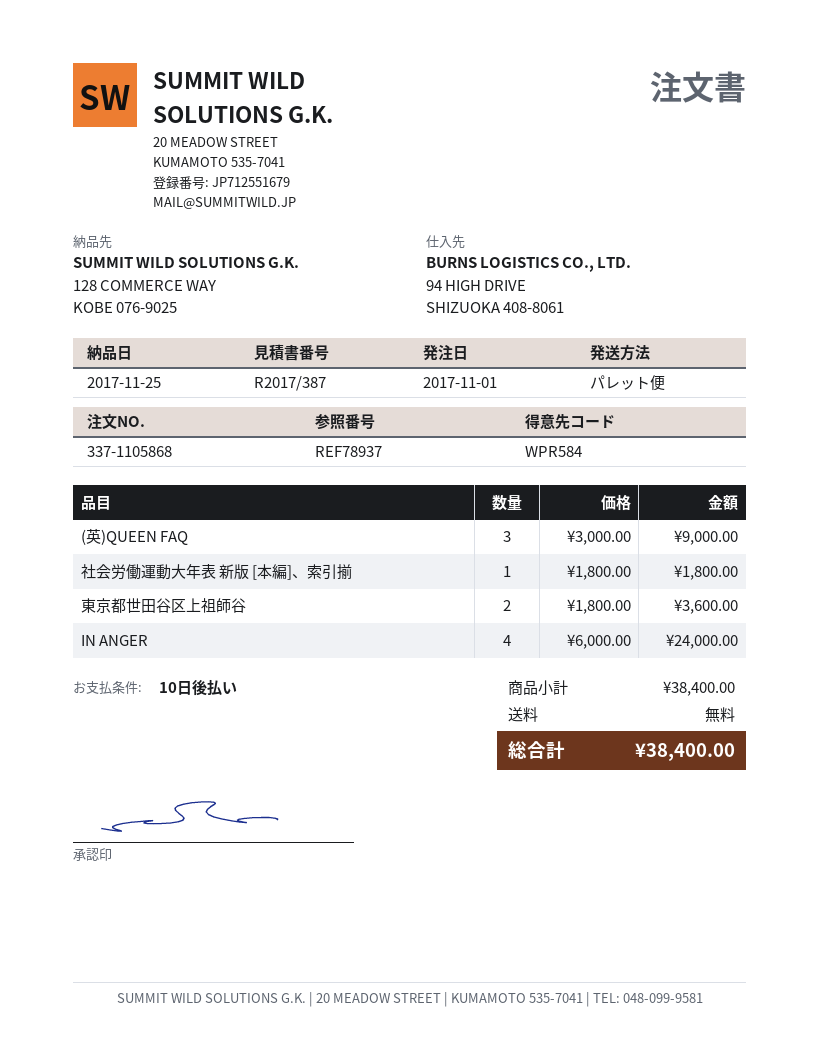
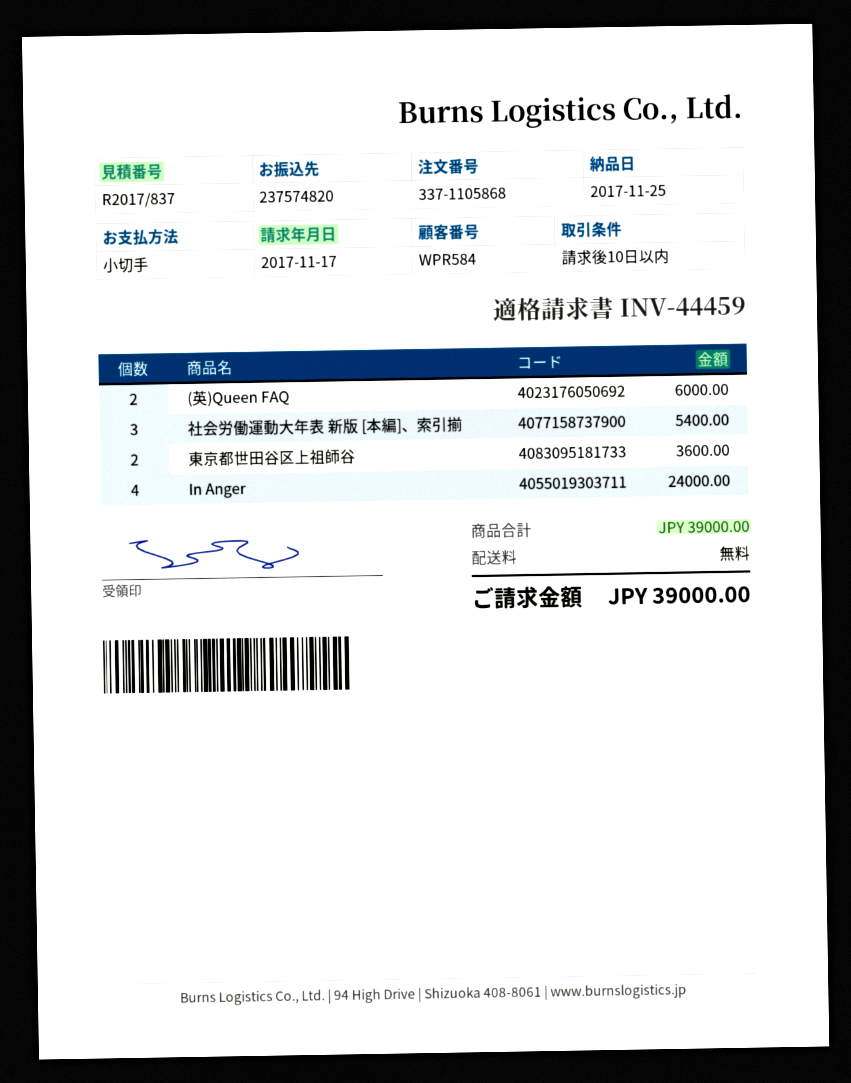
quote number: R2017/387 -> R2017/837
(英)QUEEN FAQ: 3 for 9000.00 -> 2 for 6000.00
社会労働運動大年表 新版 [本編]、索引揃: 1 for 1800.00 -> 3 for 5400.00
subtotal: 38400.00 -> 39000.00
total: 38400.00 -> 39000.00

